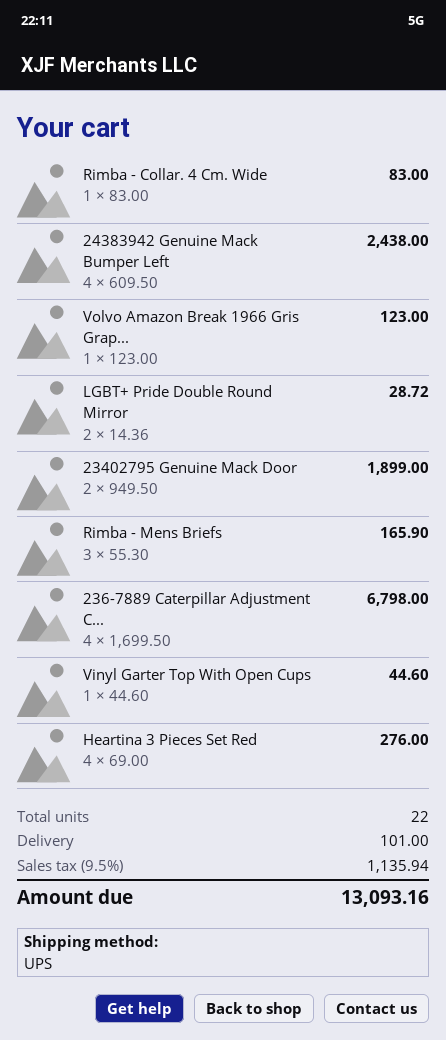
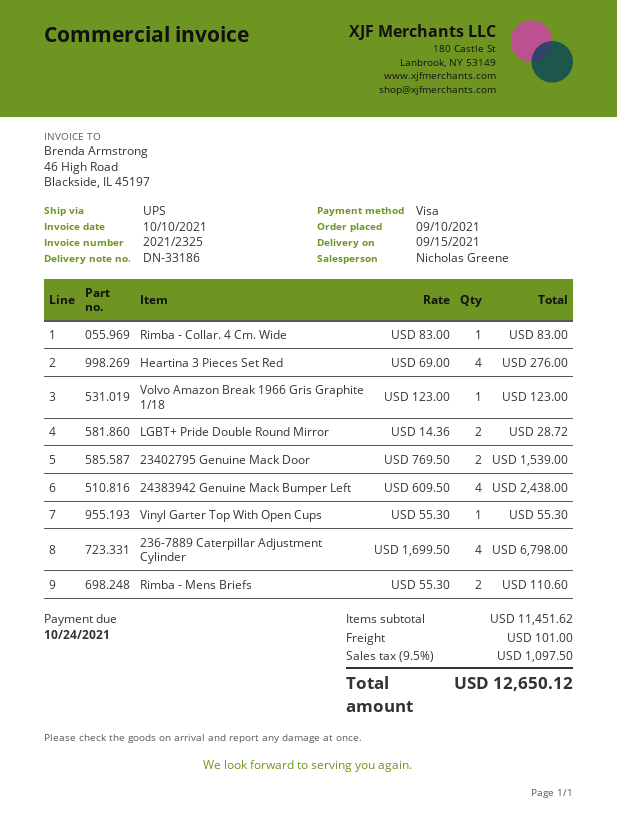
23402795 Genuine Mack Door: 2 x 949.50 = 1899.00 -> 2 x 769.50 = 1539.00
Rimba - Mens Briefs: 3 x 55.30 = 165.90 -> 2 x 55.30 = 110.60
Vinyl Garter Top With Open Cups: 1 x 44.60 = 44.60 -> 1 x 55.30 = 55.30
tax: 9.5% = 1135.94 -> 9.5% = 1097.50
total: 13093.16 -> 12650.12

